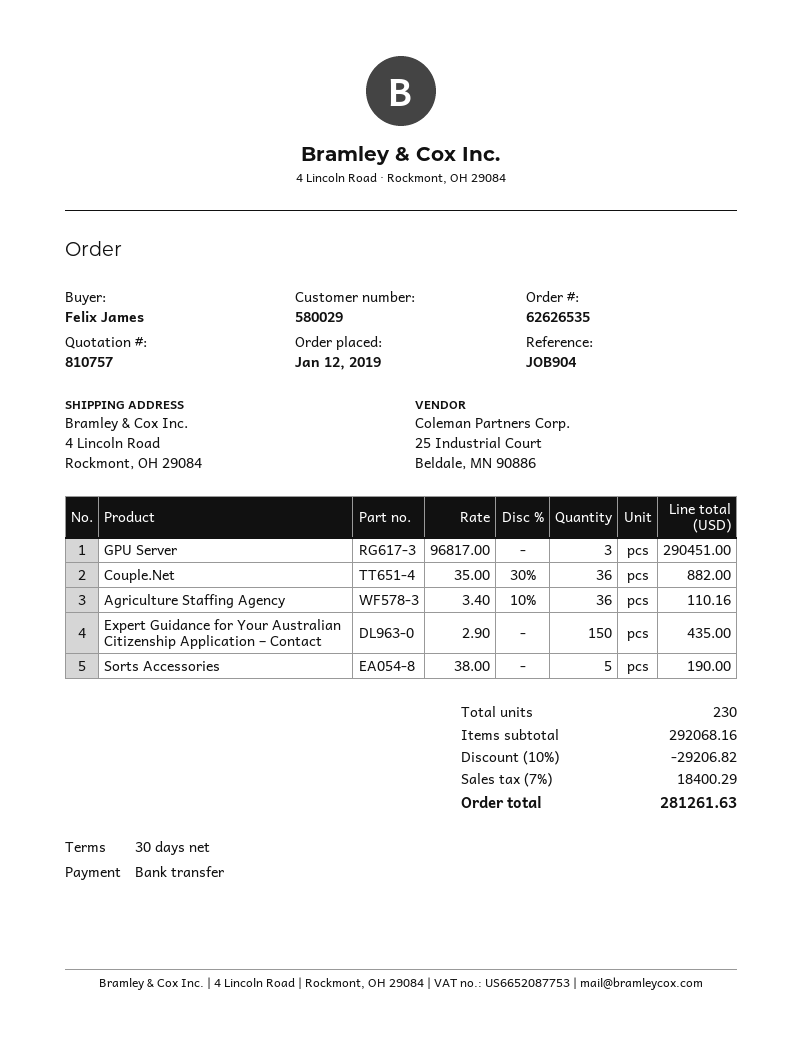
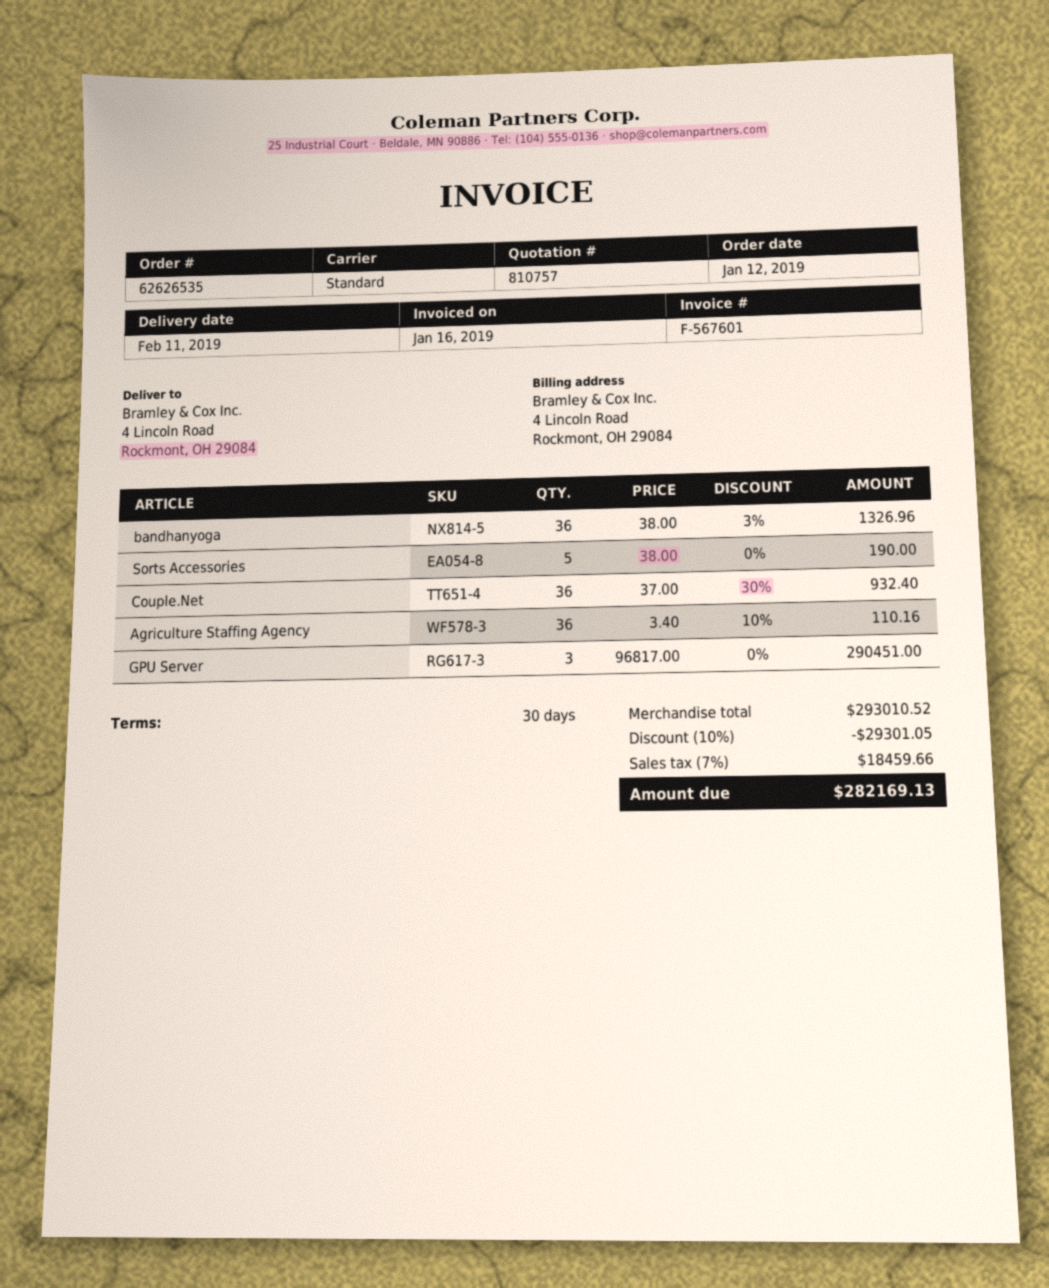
Couple.Net: 36 x 35.00 - 30% = 882.00 -> 36 x 37.00 - 30% = 932.40
Expert Guidance for Your Australian Citizenship Application – Contact: 150 x 2.90 = 435.00 -> none
bandhanyoga: none -> 36 x 38.00 - 3% = 1326.96
subtotal: 292068.16 -> 293010.52
discount: 10% = 29206.82 -> 10% = 29301.05
tax: 7% = 18400.29 -> 7% = 18459.66
total: 281261.63 -> 282169.13

